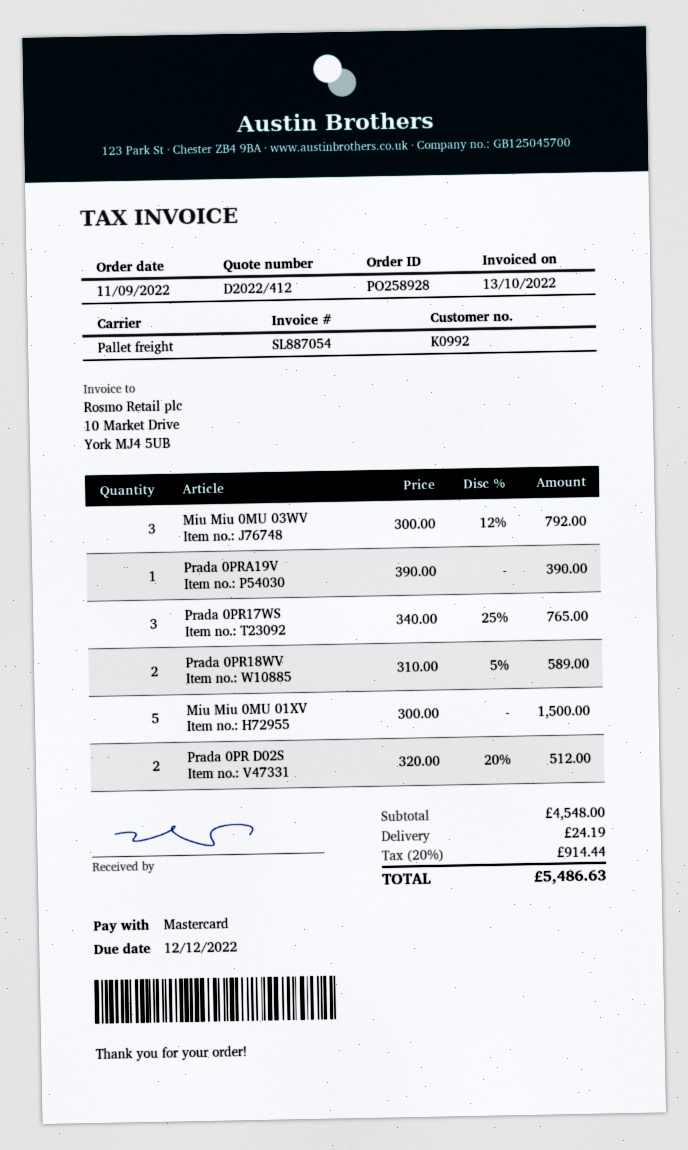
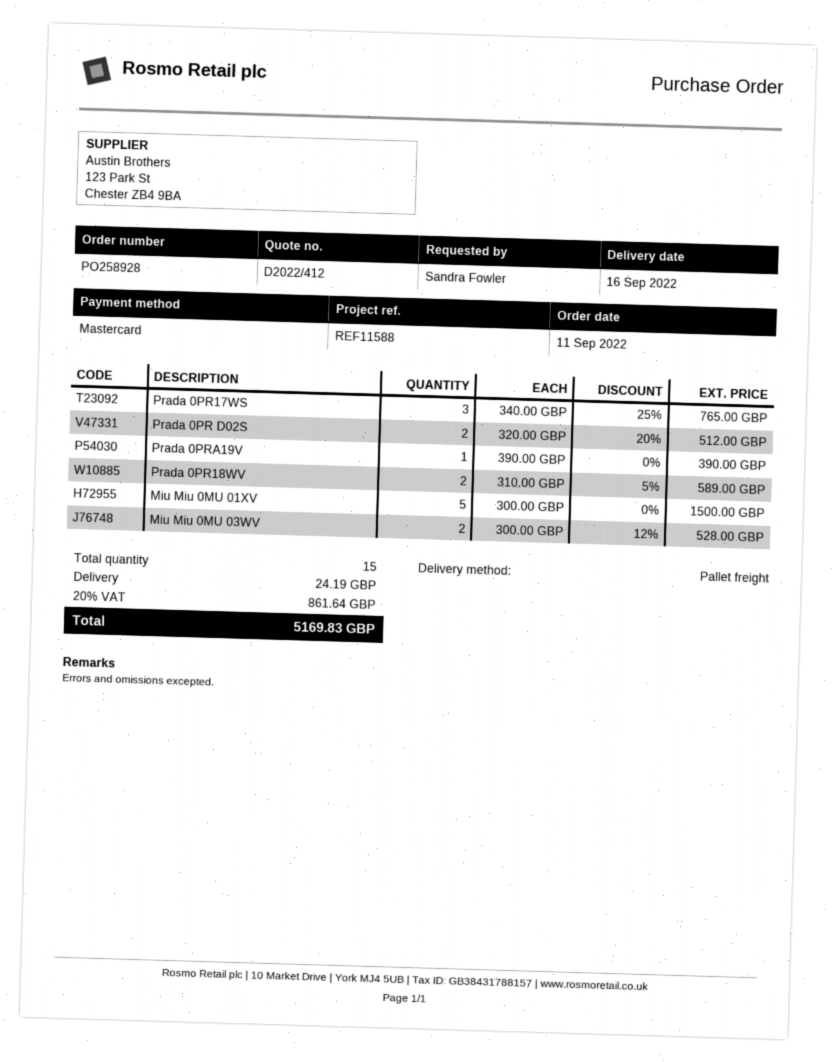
Miu Miu 0MU 03WV: 3 x 300.00 - 12% = 792.00 -> 2 x 300.00 - 12% = 528.00
tax: 20% = 914.44 -> 20% = 861.64
total: 5486.63 -> 5169.83

